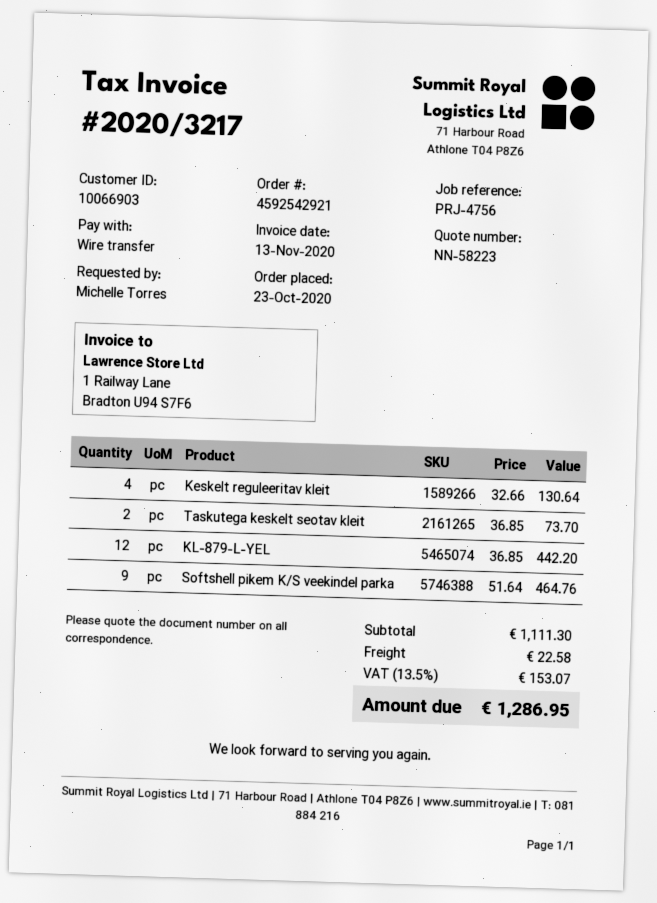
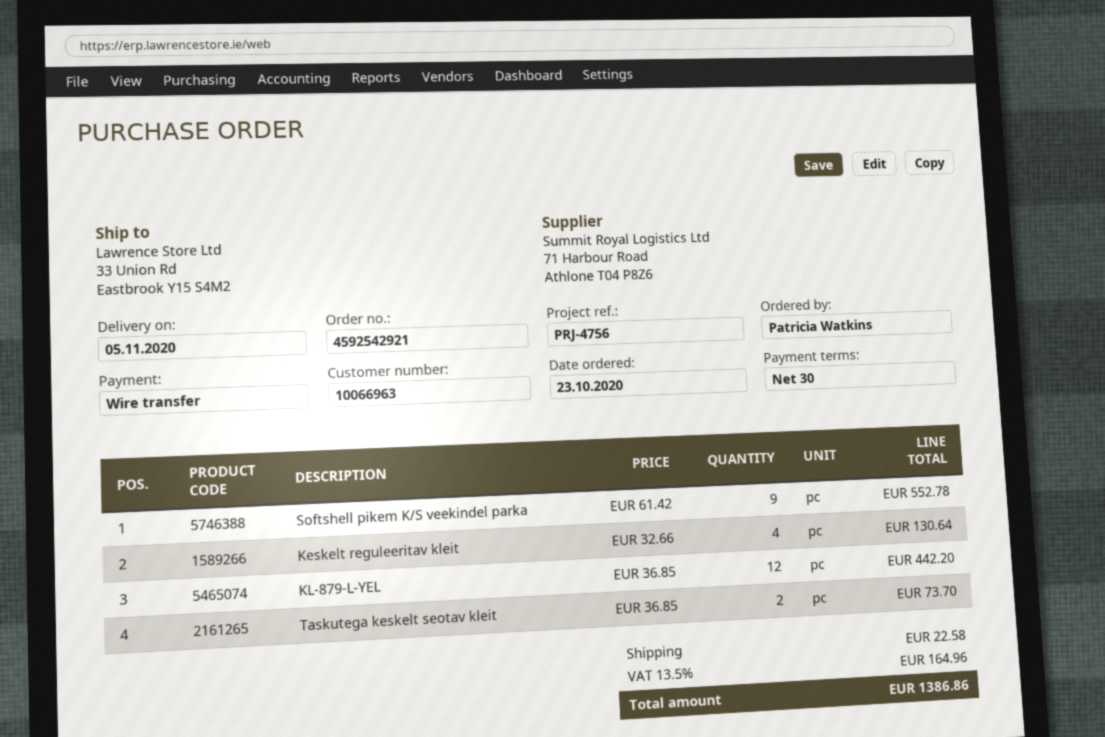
customer number: 10066903 -> 10066963
ordered by: Michelle Torres -> Patricia Watkins
Softshell pikem K/S veekindel parka: 9 x 51.64 = 464.76 -> 9 x 61.42 = 552.78
tax: 13.5% = 153.07 -> 13.5% = 164.96
total: 1286.95 -> 1386.86

